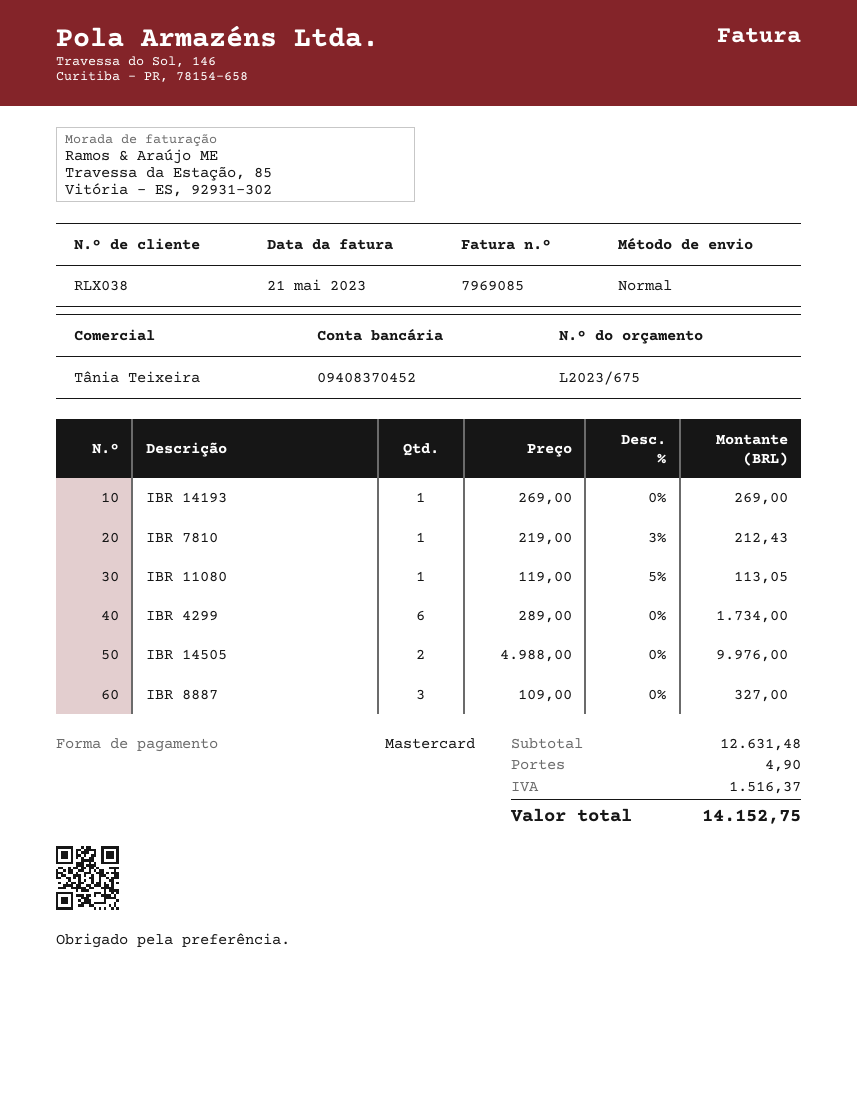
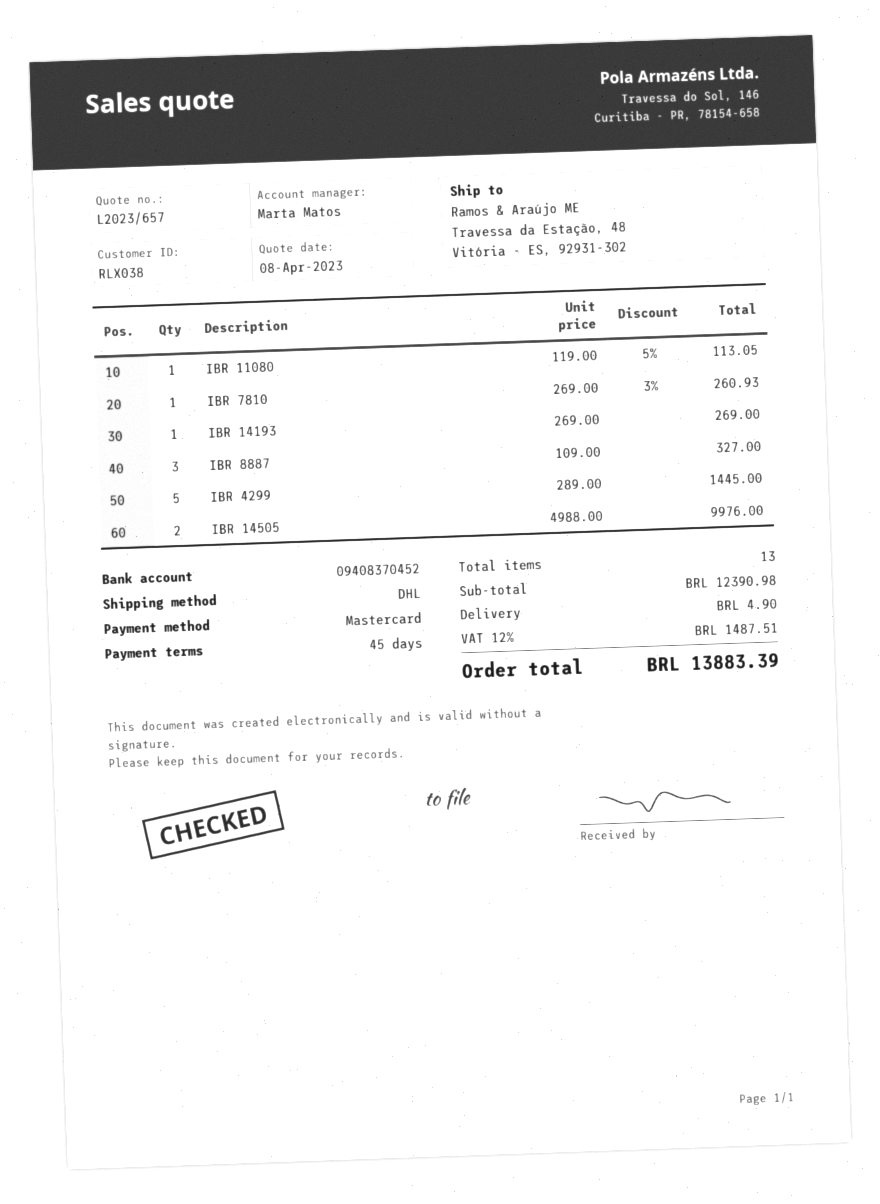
quote number: L2023/675 -> L2023/657
sales rep: Tânia Teixeira -> Marta Matos
shipping method: standard -> DHL
IBR 7810: 1 x 219.00 - 3% = 212.43 -> 1 x 269.00 - 3% = 260.93
IBR 4299: 6 x 289.00 = 1734.00 -> 5 x 289.00 = 1445.00
subtotal: 12631.48 -> 12390.98
tax: 1516.37 -> 1487.51
total: 14152.75 -> 13883.39

